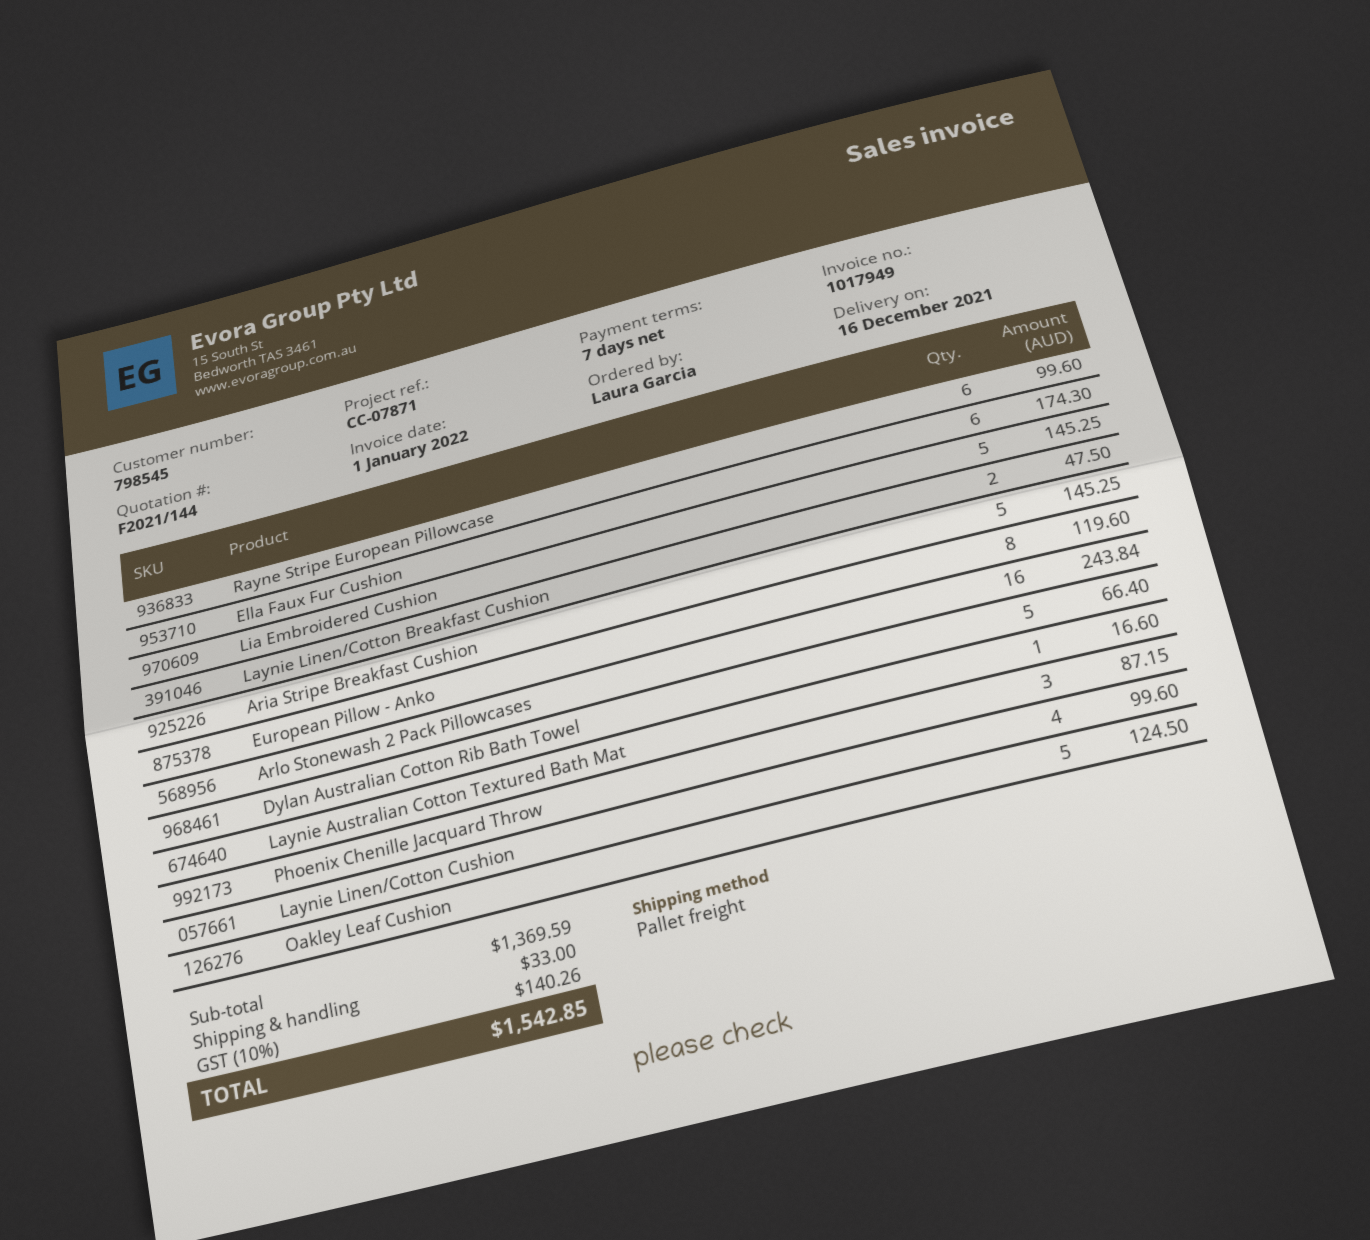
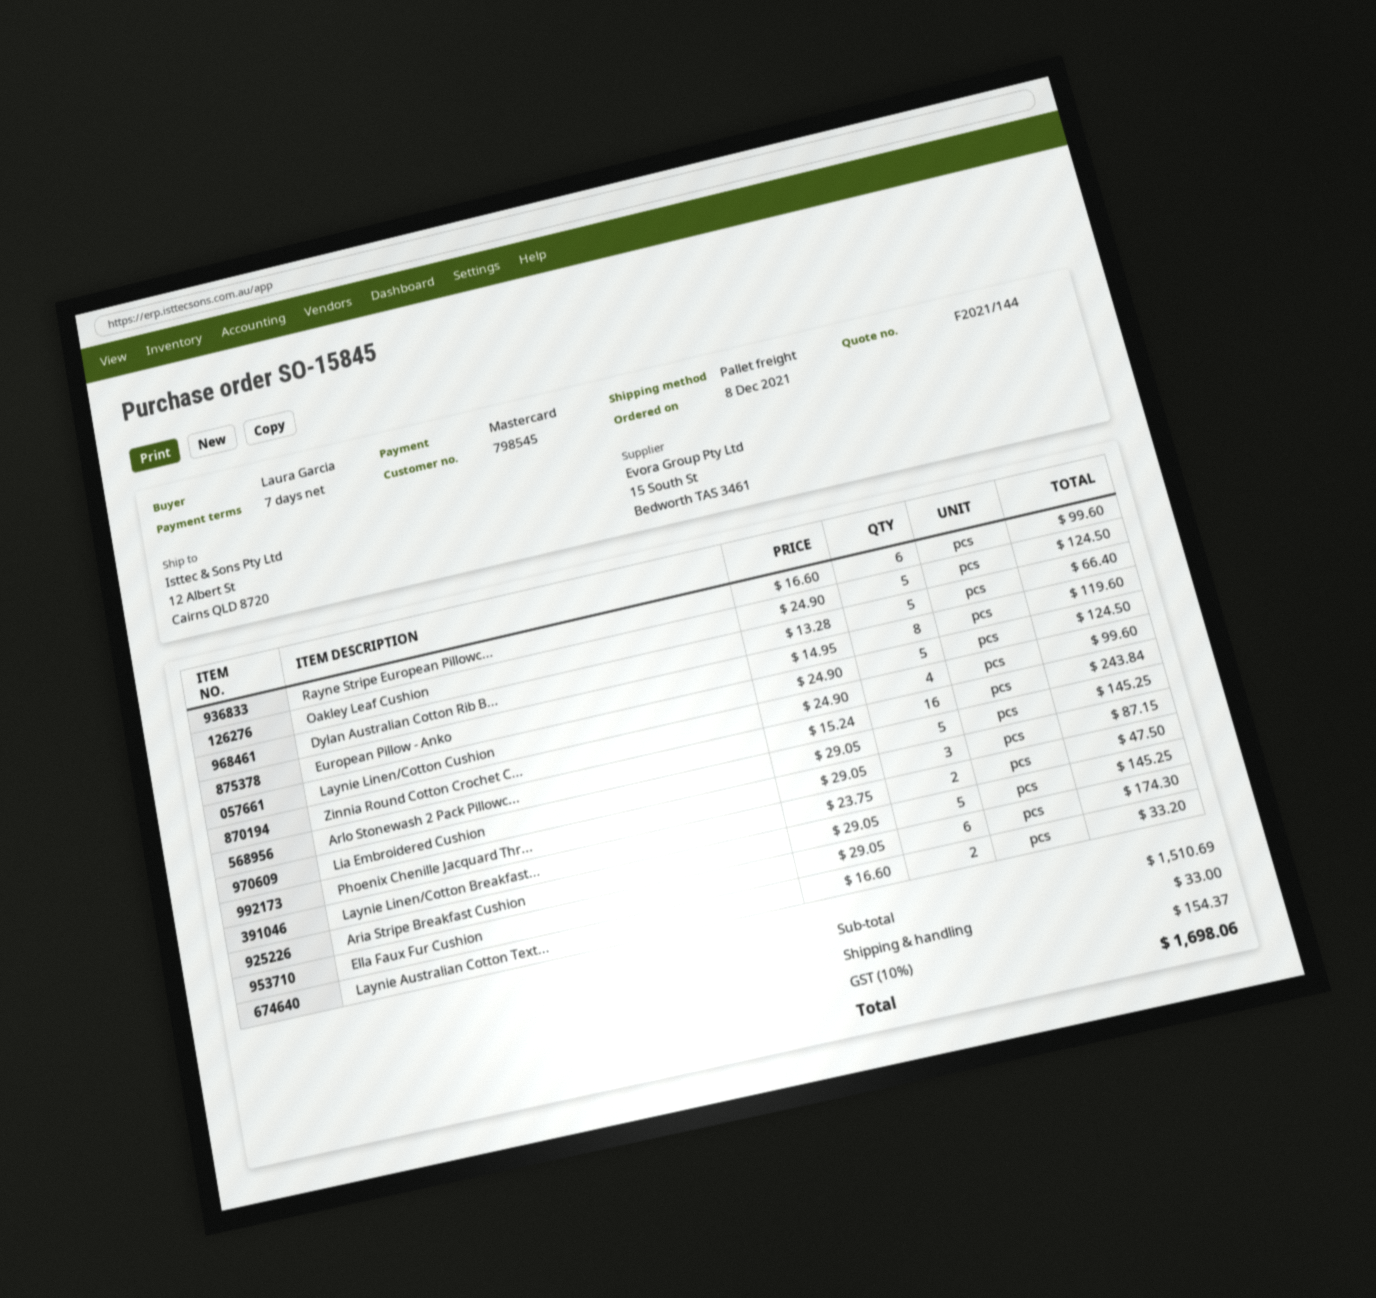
Laynie Australian Cotton Textured Bath Mat: 1 for 16.60 -> 2 for 33.20
Laynie Linen/Cotton Cushion: 4 for 99.60 -> 5 for 124.50
Zinnia Round Cotton Crochet C...: none -> 4 for 99.60
subtotal: 1369.59 -> 1510.69
tax: 10% = 140.26 -> 10% = 154.37
total: 1542.85 -> 1698.06

